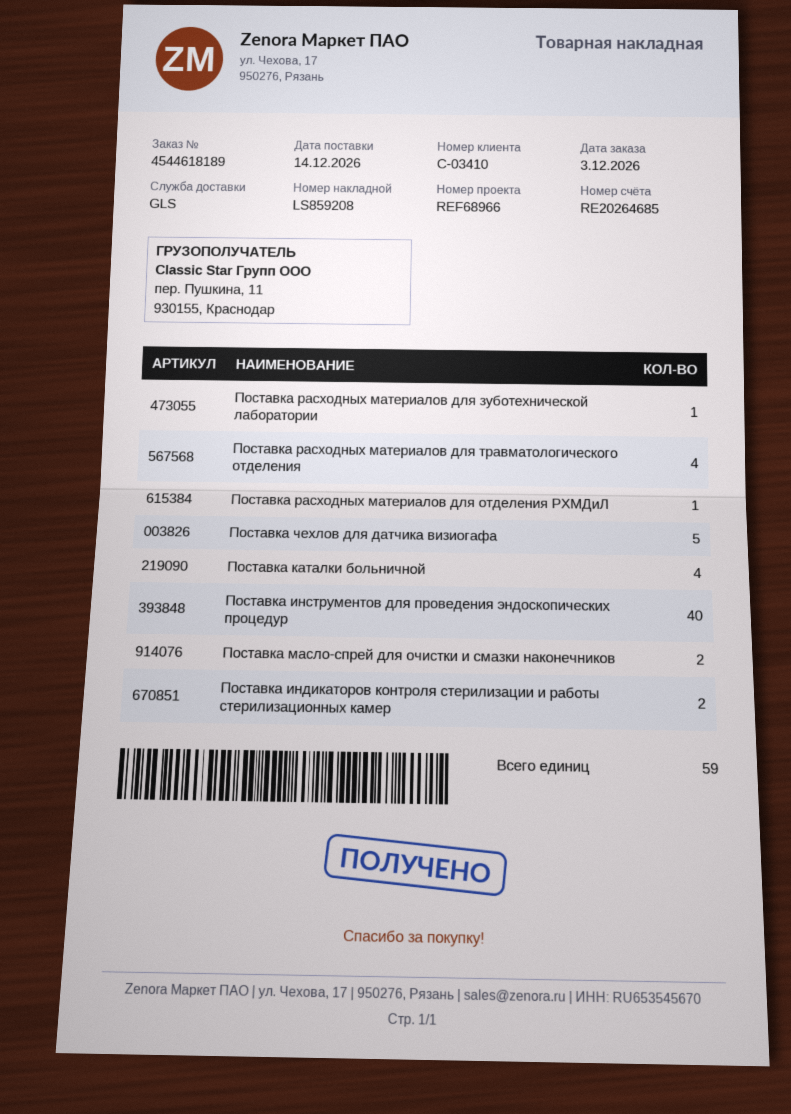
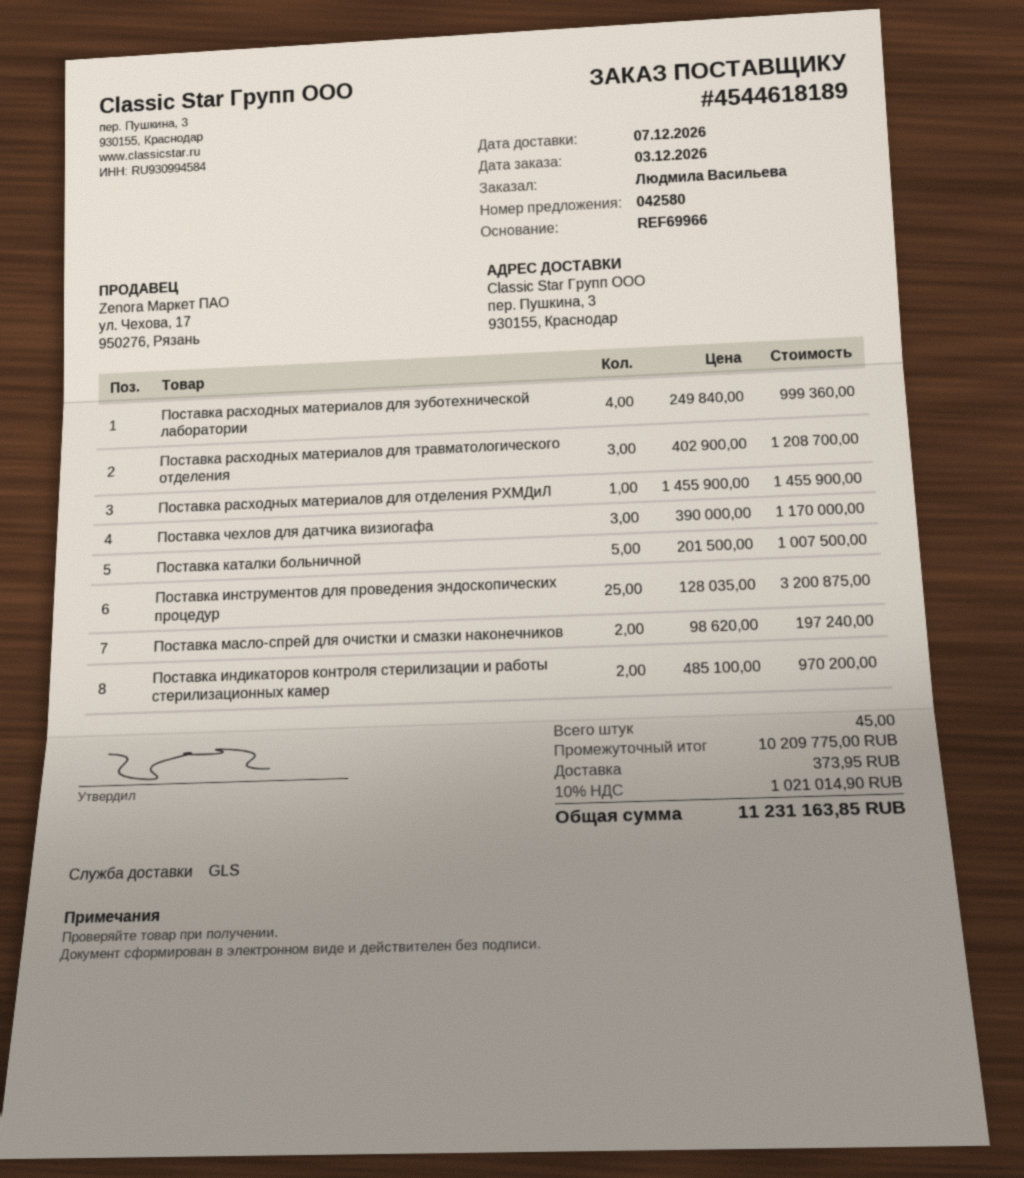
delivery date: 2026-12-14 -> 2026-12-07
reference: REF68966 -> REF69966
ship to: пер. Пушкина, 11, 930155, Краснодар -> пер. Пушкина, 3, 930155, Краснодар
Поставка расходных материалов для зуботехнической лаборатории: 1 -> 4
Поставка расходных материалов для травматологического отделения: 4 -> 3
Поставка чехлов для датчика визиогафа: 5 -> 3
Поставка каталки больничной: 4 -> 5
Поставка инструментов для проведения эндоскопических процедур: 40 -> 25
total quantity: 59 -> 45

